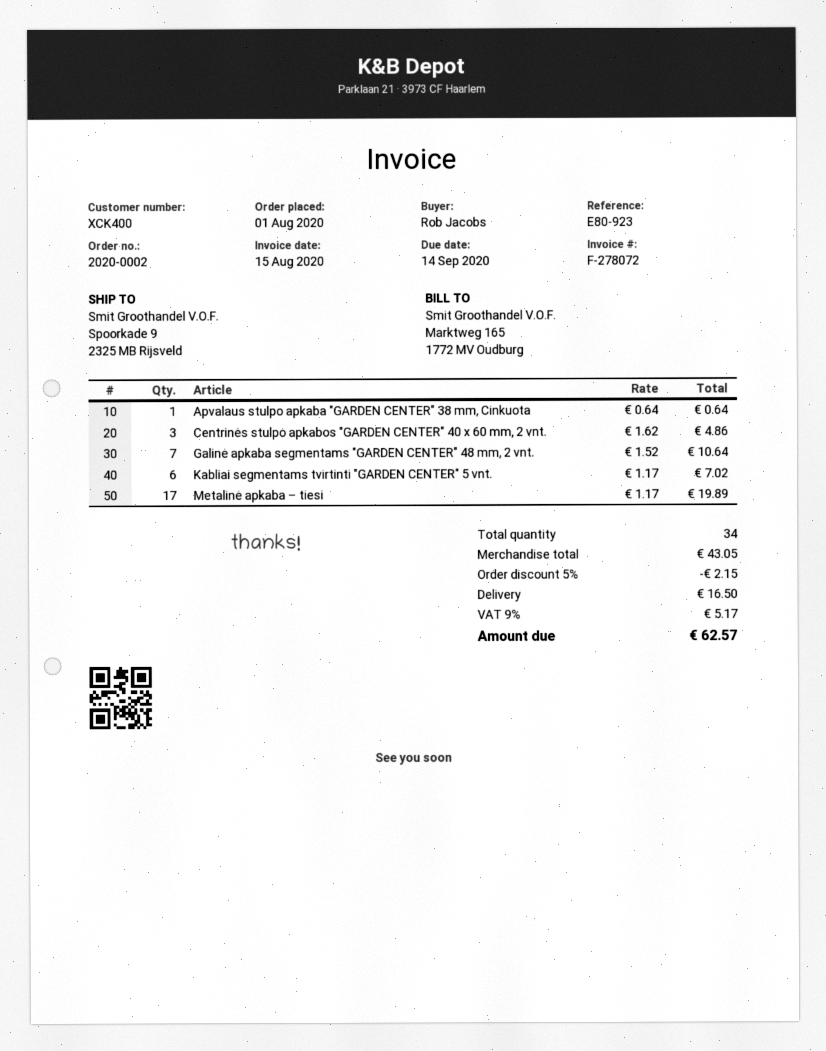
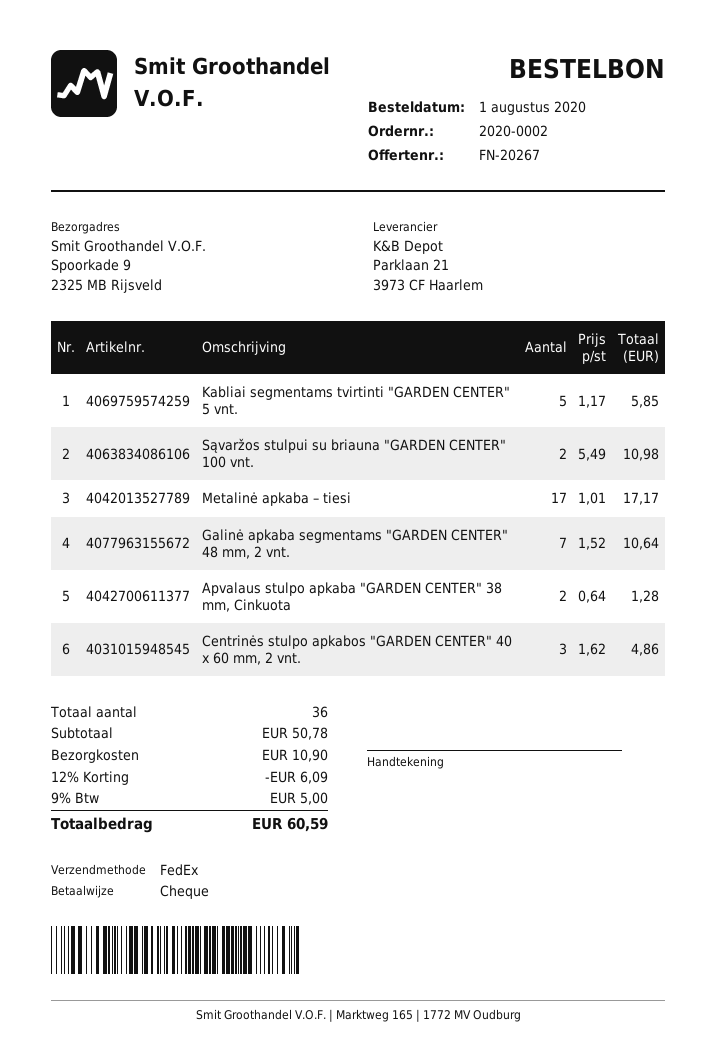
Apvalaus stulpo apkaba "GARDEN CENTER" 38 mm, Cinkuota: 1 x 0.64 = 0.64 -> 2 x 0.64 = 1.28
Kabliai segmentams tvirtinti "GARDEN CENTER" 5 vnt.: 6 x 1.17 = 7.02 -> 5 x 1.17 = 5.85
Metalinė apkaba – tiesi: 17 x 1.17 = 19.89 -> 17 x 1.01 = 17.17
Sąvaržos stulpui su briauna "GARDEN CENTER" 100 vnt.: none -> 2 x 5.49 = 10.98
total quantity: 34 -> 36
subtotal: 43.05 -> 50.78
discount: 5% = 2.15 -> 12% = 6.09
shipping: 16.50 -> 10.90
tax: 9% = 5.17 -> 9% = 5.00
total: 62.57 -> 60.59

